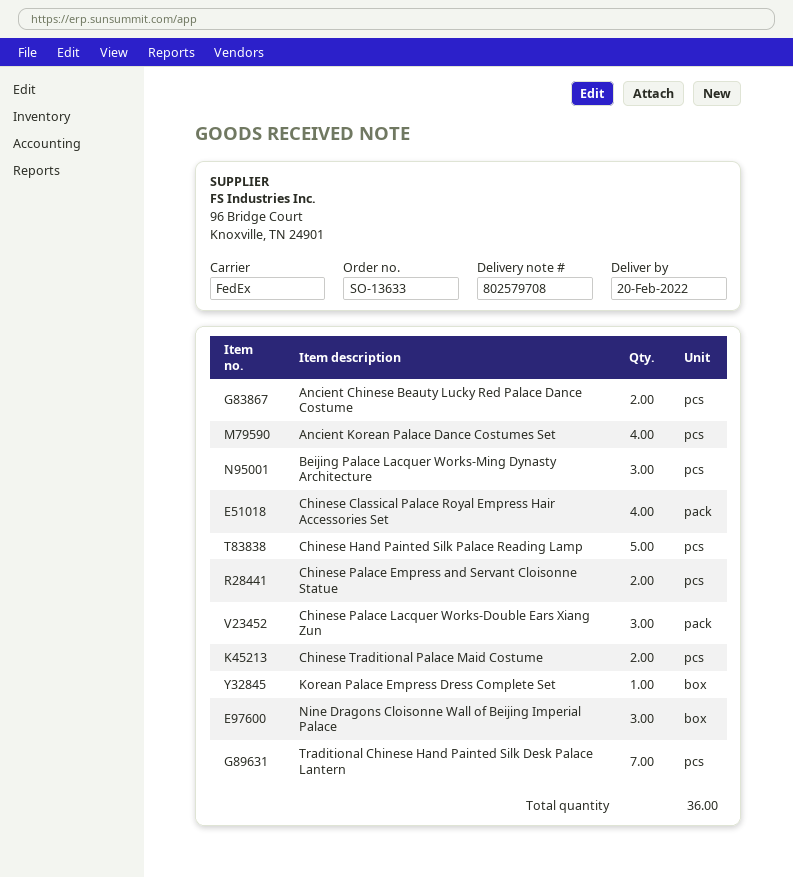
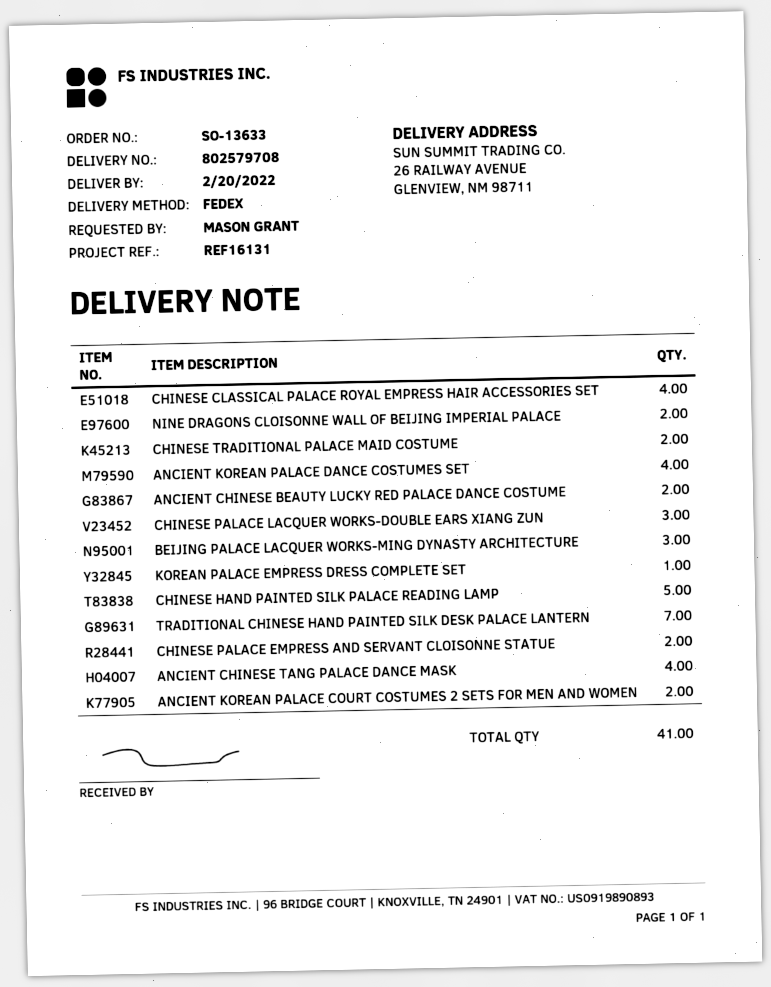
Nine Dragons Cloisonne Wall of Beijing Imperial Palace: 3 -> 2
ANCIENT CHINESE TANG PALACE DANCE MASK: none -> 4
ANCIENT KOREAN PALACE COURT COSTUMES 2 SETS FOR MEN AND WOMEN: none -> 2
total quantity: 36 -> 41

